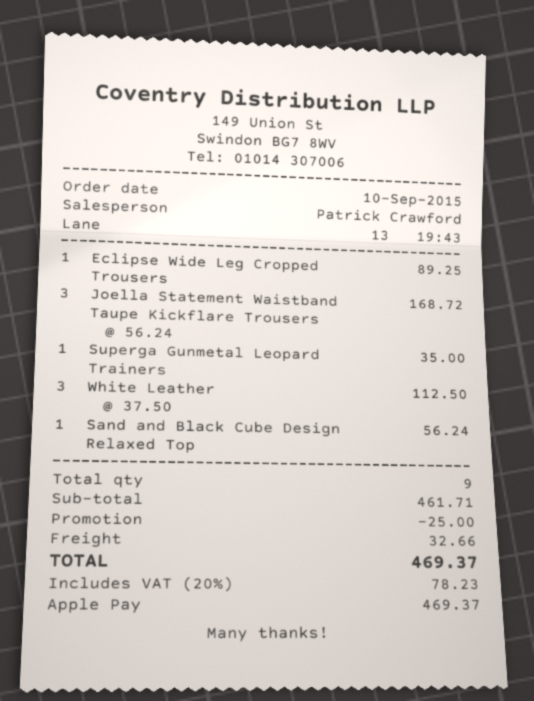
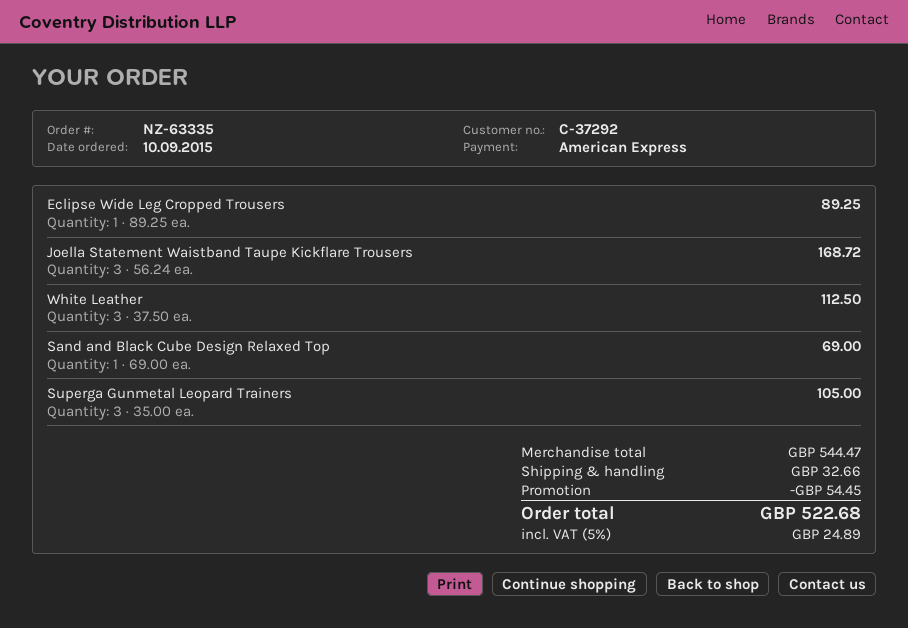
payment method: Apple Pay -> American Express
Superga Gunmetal Leopard Trainers: 1 x 35.00 = 35.00 -> 3 x 35.00 = 105.00
Sand and Black Cube Design Relaxed Top: 1 x 56.24 = 56.24 -> 1 x 69.00 = 69.00
subtotal: 461.71 -> 544.47
discount: 25.00 -> 54.45
tax: 20% = 78.23 -> 5% = 24.89
total: 469.37 -> 522.68

